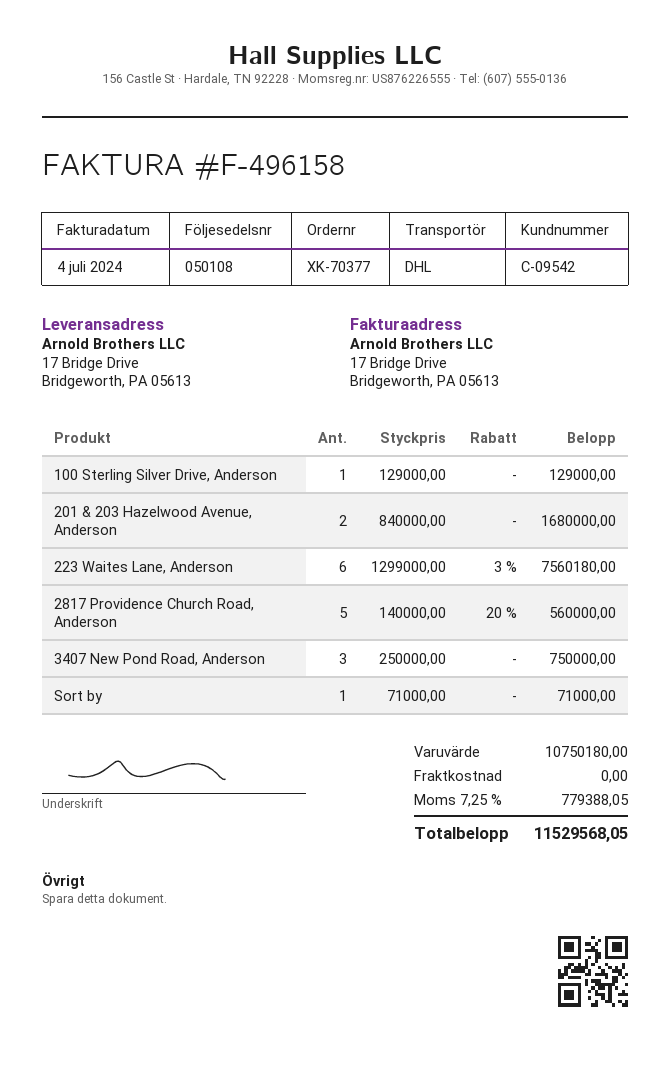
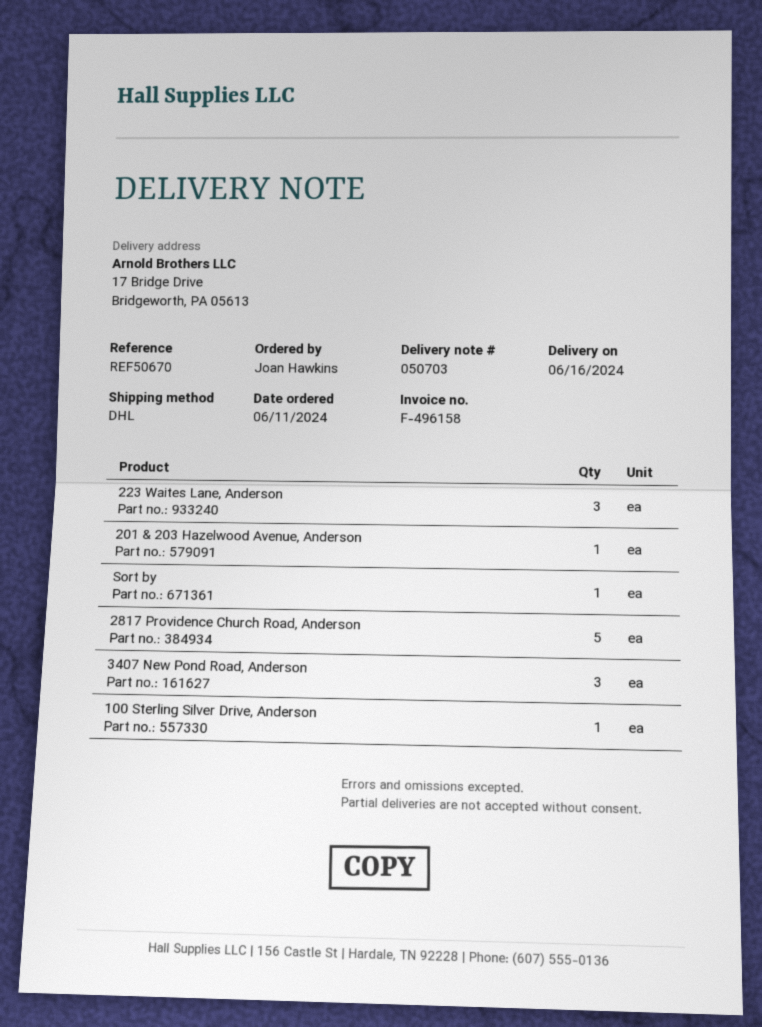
delivery note number: 050108 -> 050703
201 & 203 Hazelwood Avenue, Anderson: 2 -> 1
223 Waites Lane, Anderson: 6 -> 3

